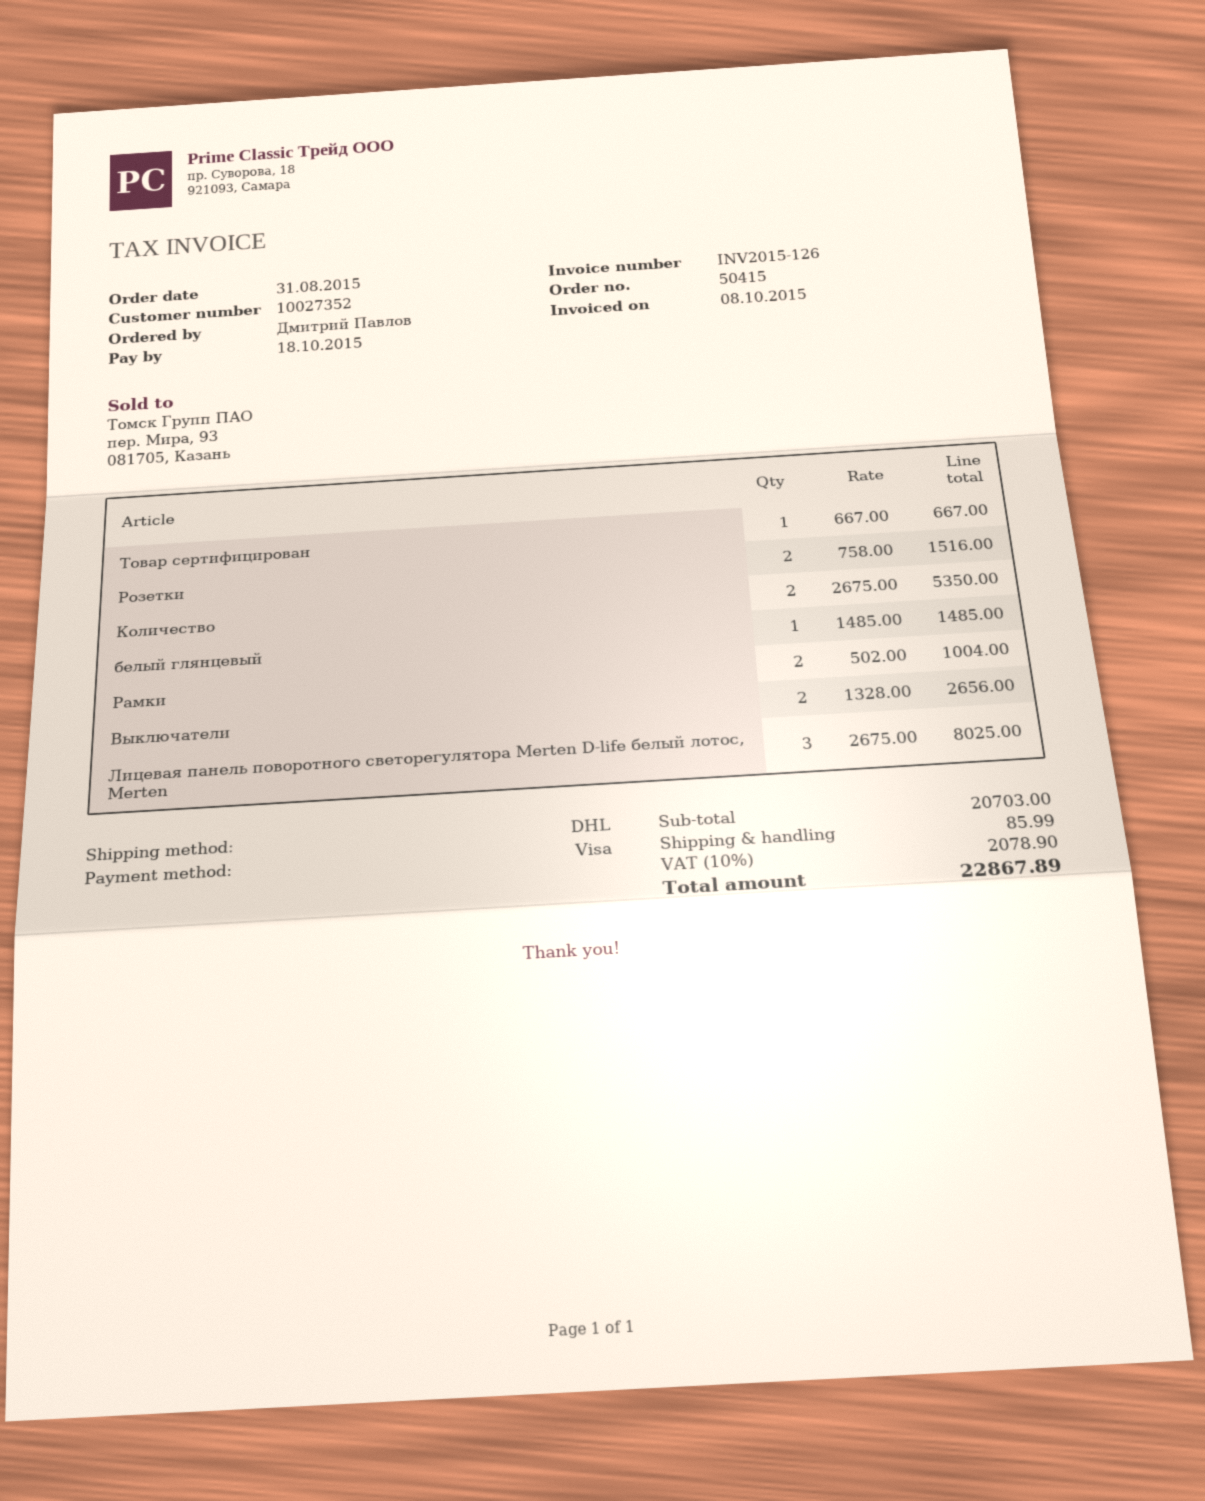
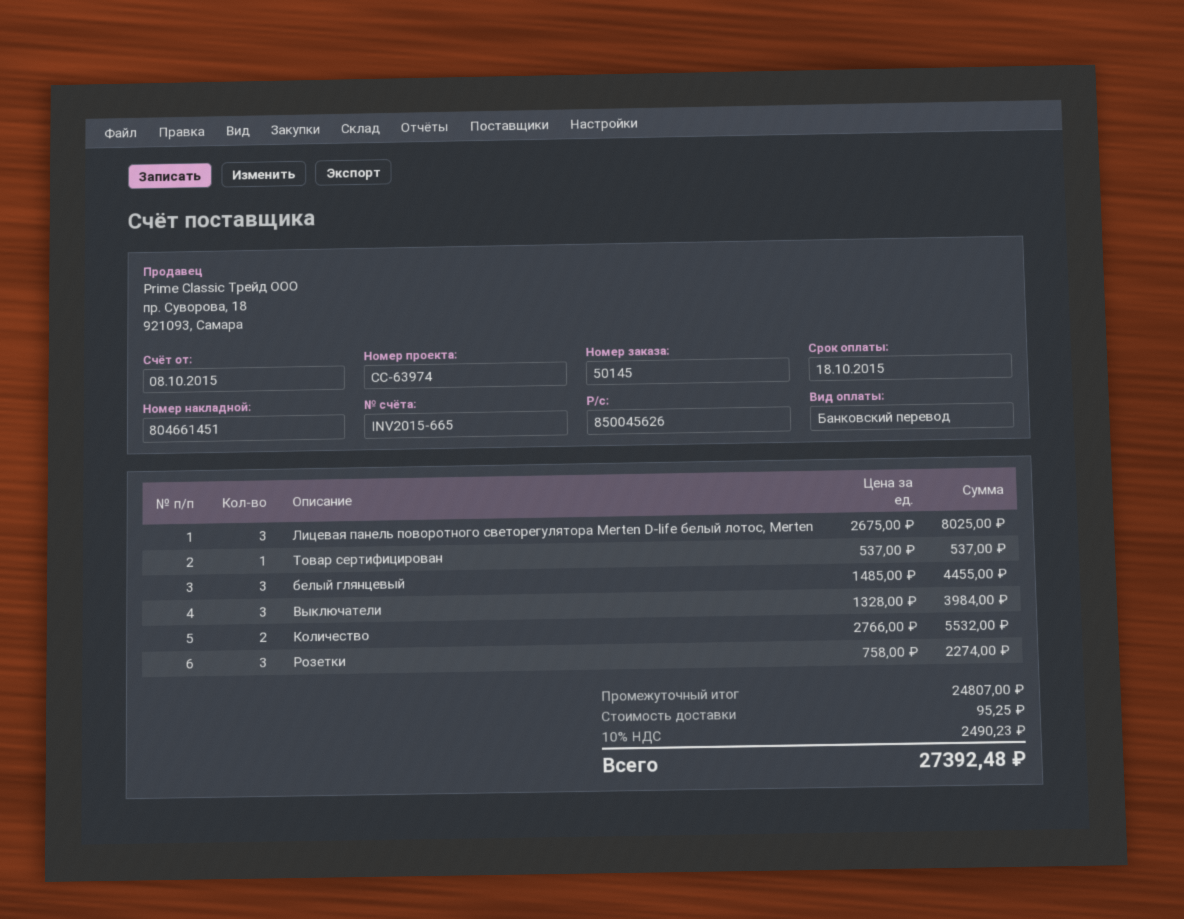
order number: 50415 -> 50145
invoice number: INV2015-126 -> INV2015-665
payment method: Visa -> bank transfer
Товар сертифицирован: 1 x 667.00 = 667.00 -> 1 x 537.00 = 537.00
Розетки: 2 x 758.00 = 1516.00 -> 3 x 758.00 = 2274.00
Количество: 2 x 2675.00 = 5350.00 -> 2 x 2766.00 = 5532.00
белый глянцевый: 1 x 1485.00 = 1485.00 -> 3 x 1485.00 = 4455.00
Рамки: 2 x 502.00 = 1004.00 -> none
Выключатели: 2 x 1328.00 = 2656.00 -> 3 x 1328.00 = 3984.00
subtotal: 20703.00 -> 24807.00
shipping: 85.99 -> 95.25
tax: 10% = 2078.90 -> 10% = 2490.23
total: 22867.89 -> 27392.48

